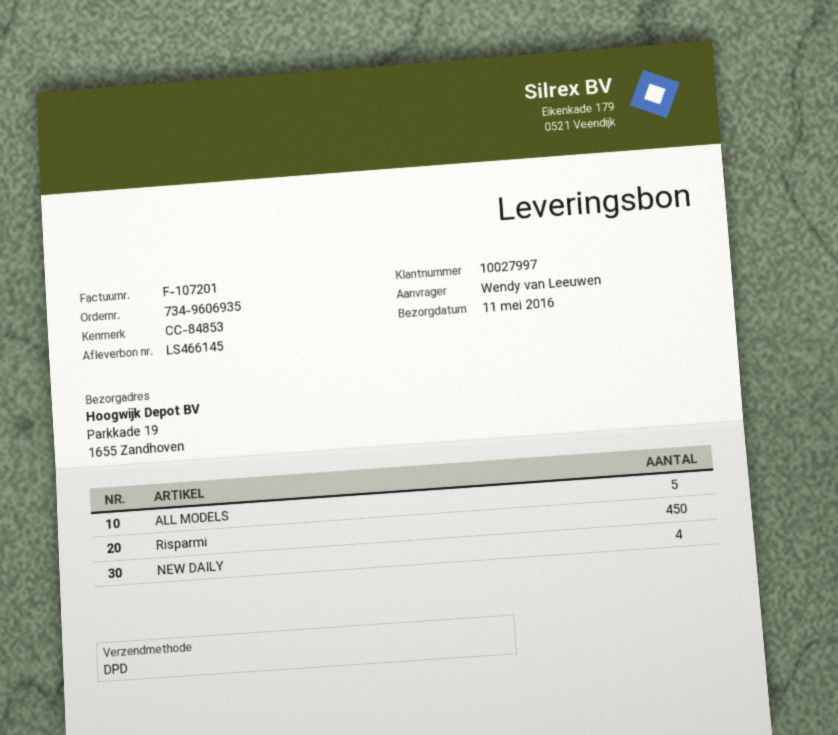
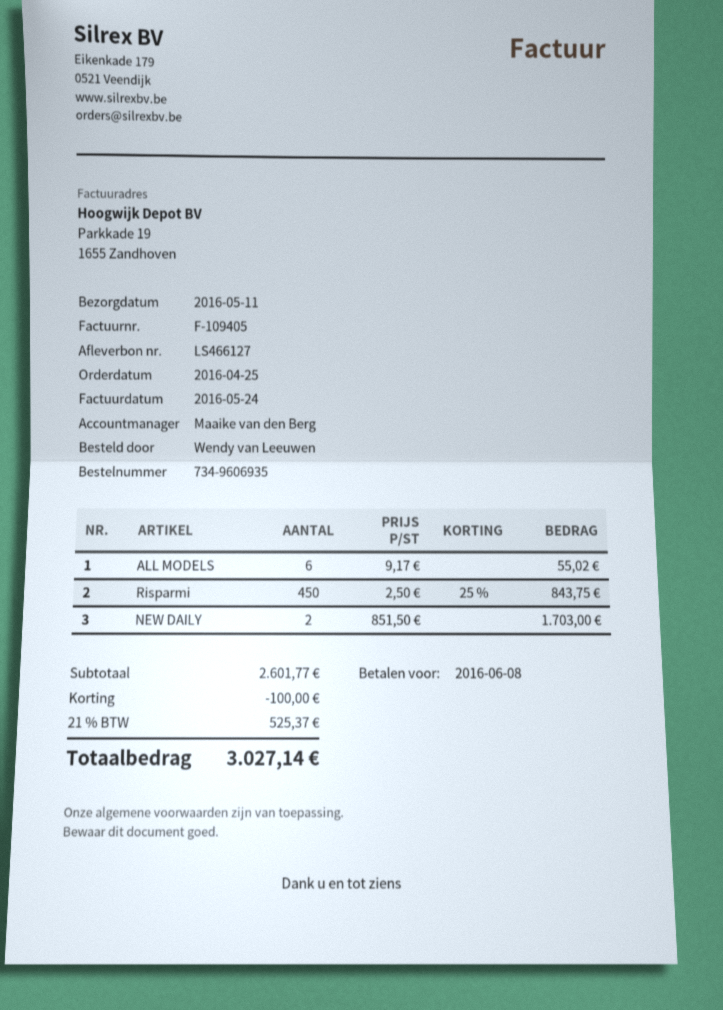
delivery note number: LS466145 -> LS466127
invoice number: F-107201 -> F-109405
ALL MODELS: 5 -> 6
NEW DAILY: 4 -> 2

